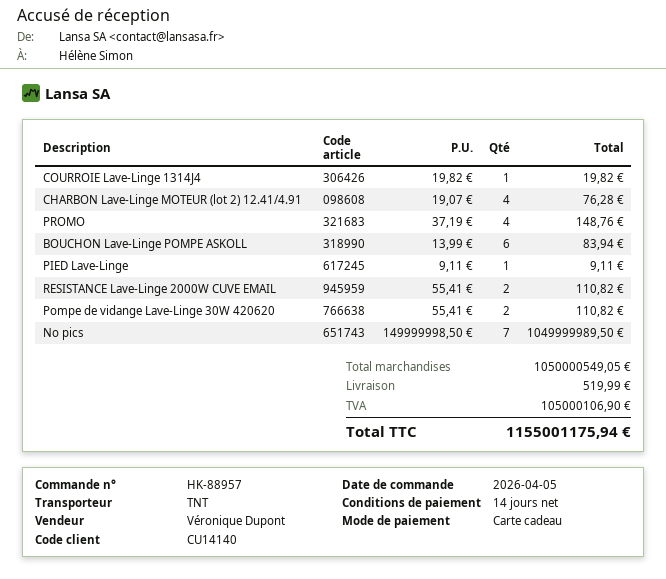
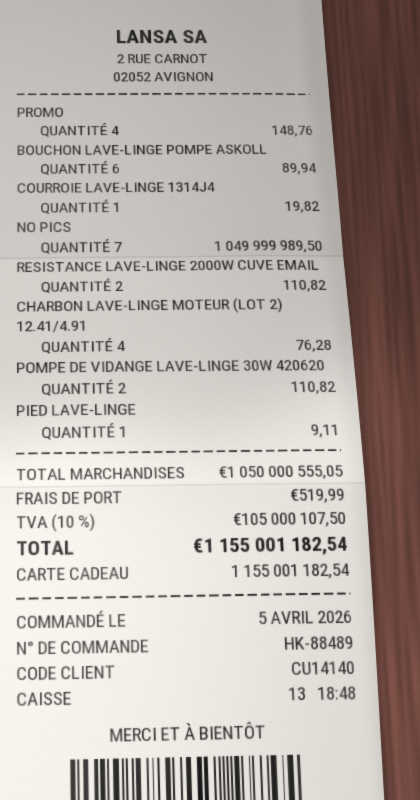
order number: HK-88957 -> HK-88489
BOUCHON Lave-Linge POMPE ASKOLL: 6 for 83.94 -> 6 for 89.94
subtotal: 1050000549.05 -> 1050000555.05
tax: 105000106.90 -> 105000107.50
total: 1155001175.94 -> 1155001182.54

